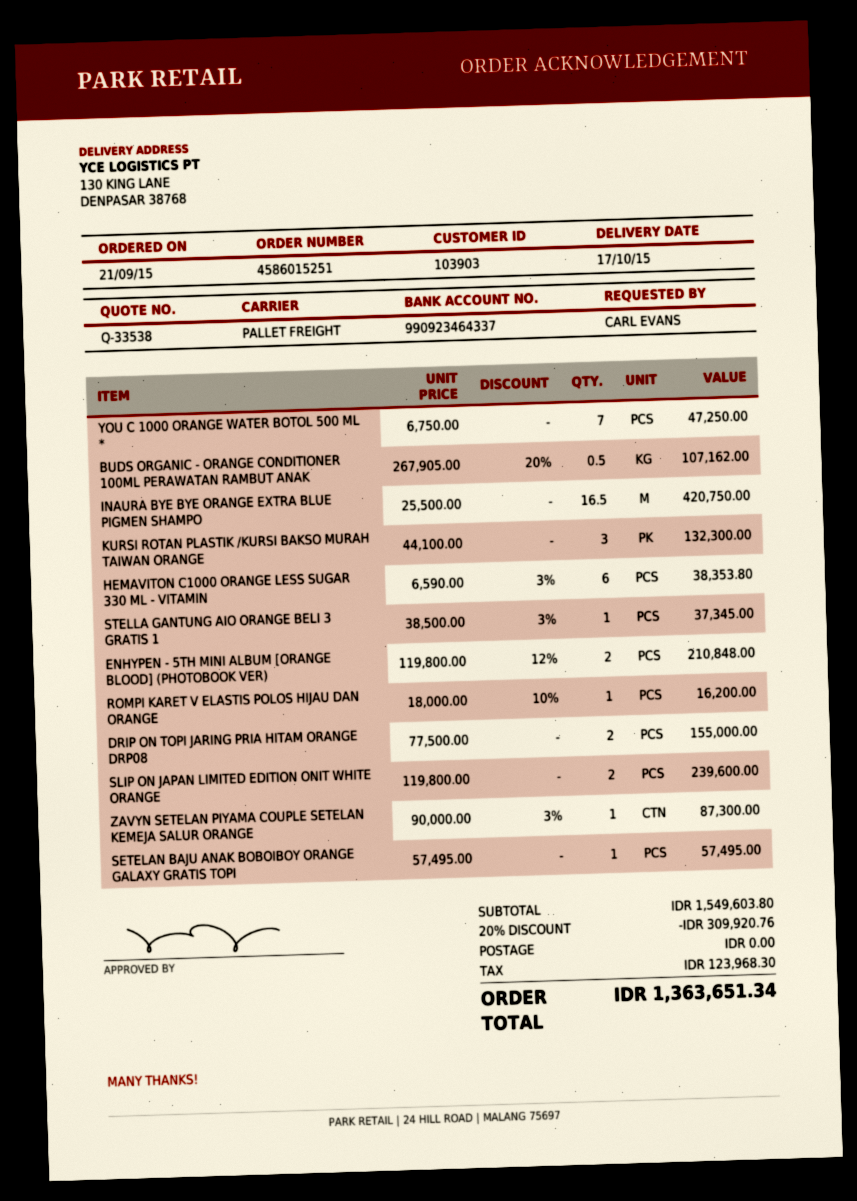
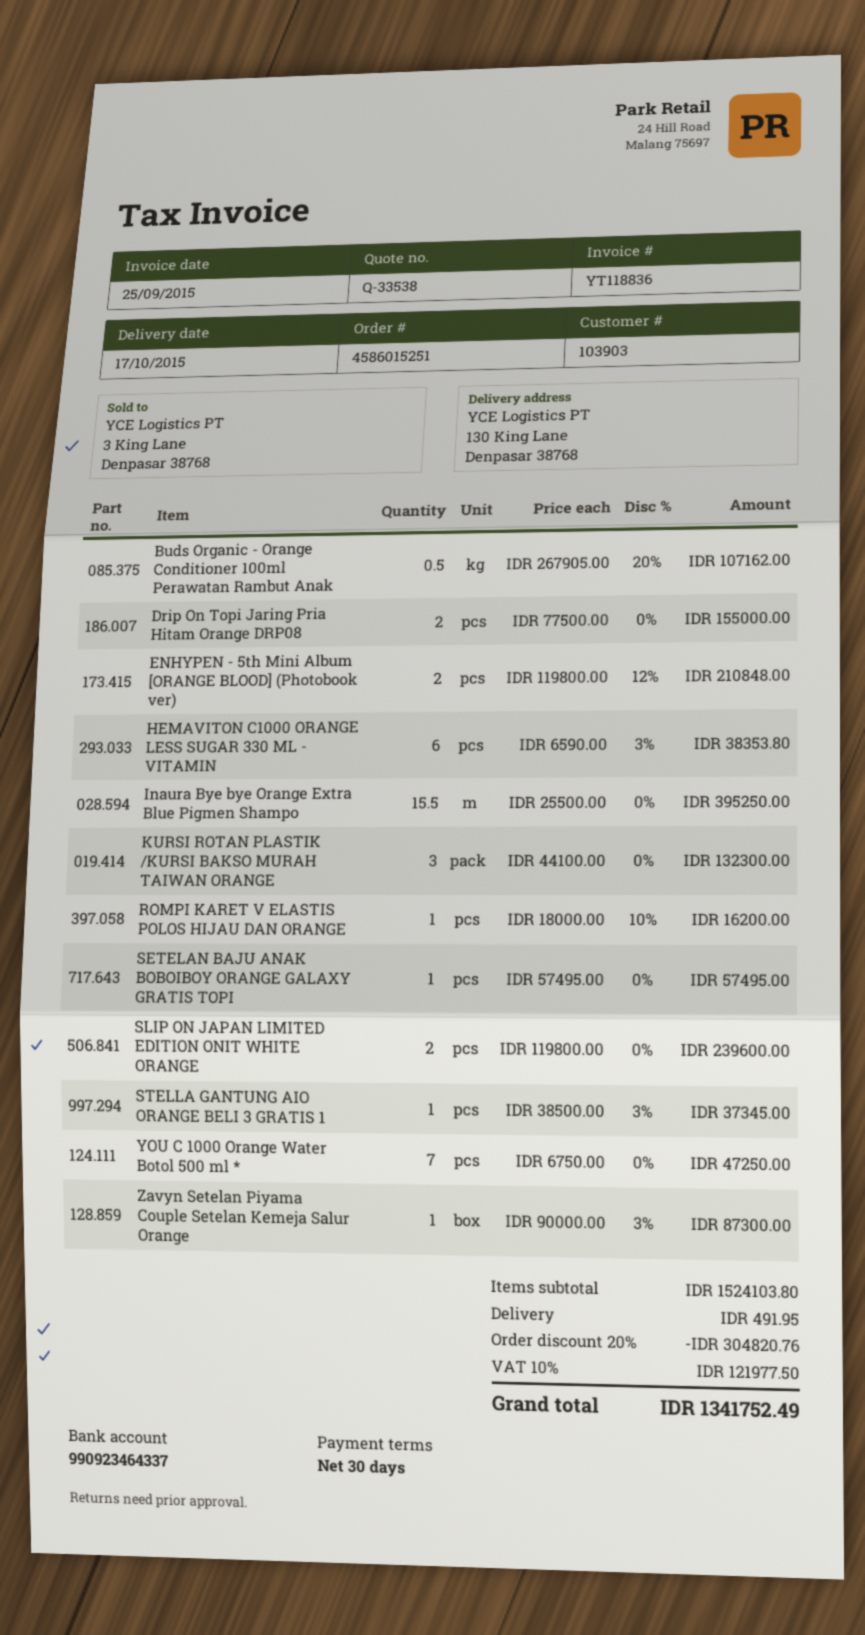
INAURA BYE BYE ORANGE EXTRA BLUE PIGMEN SHAMPO: 16.5 x 25500.00 = 420750.00 -> 15.5 x 25500.00 = 395250.00
subtotal: 1549603.80 -> 1524103.80
discount: 20% = 309920.76 -> 20% = 304820.76
shipping: 0.00 -> 491.95
tax: 123968.30 -> 121977.50
total: 1363651.34 -> 1341752.49

